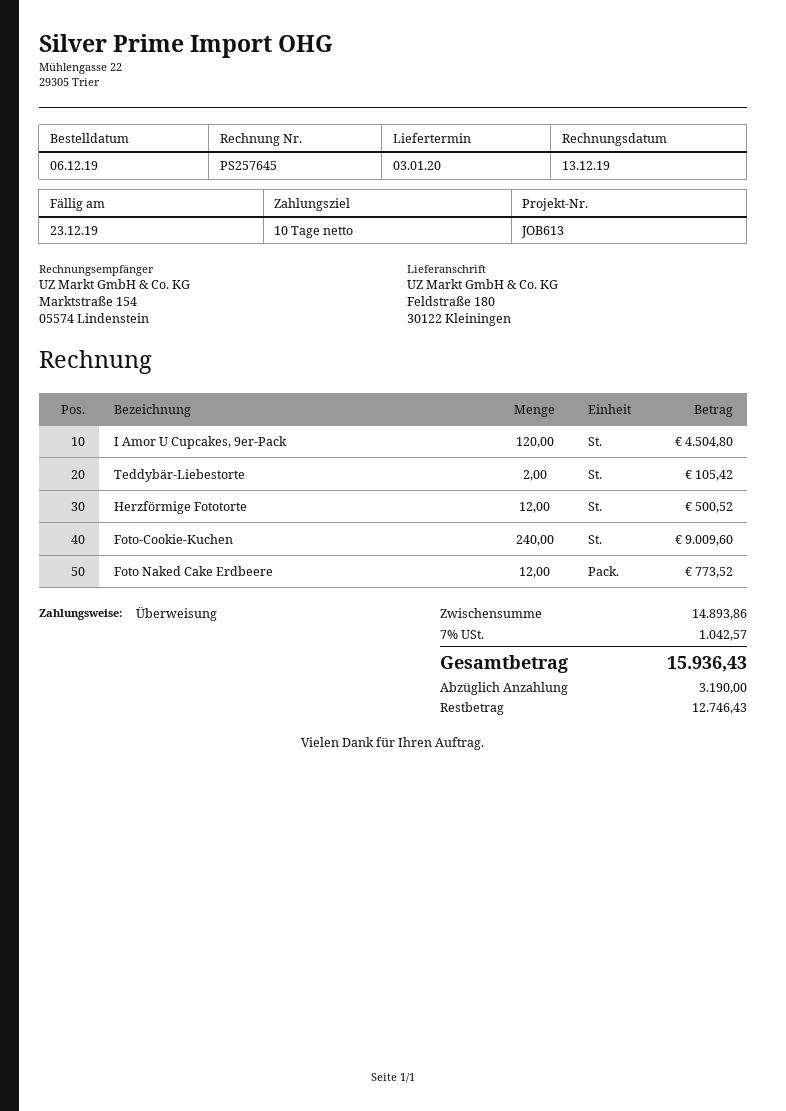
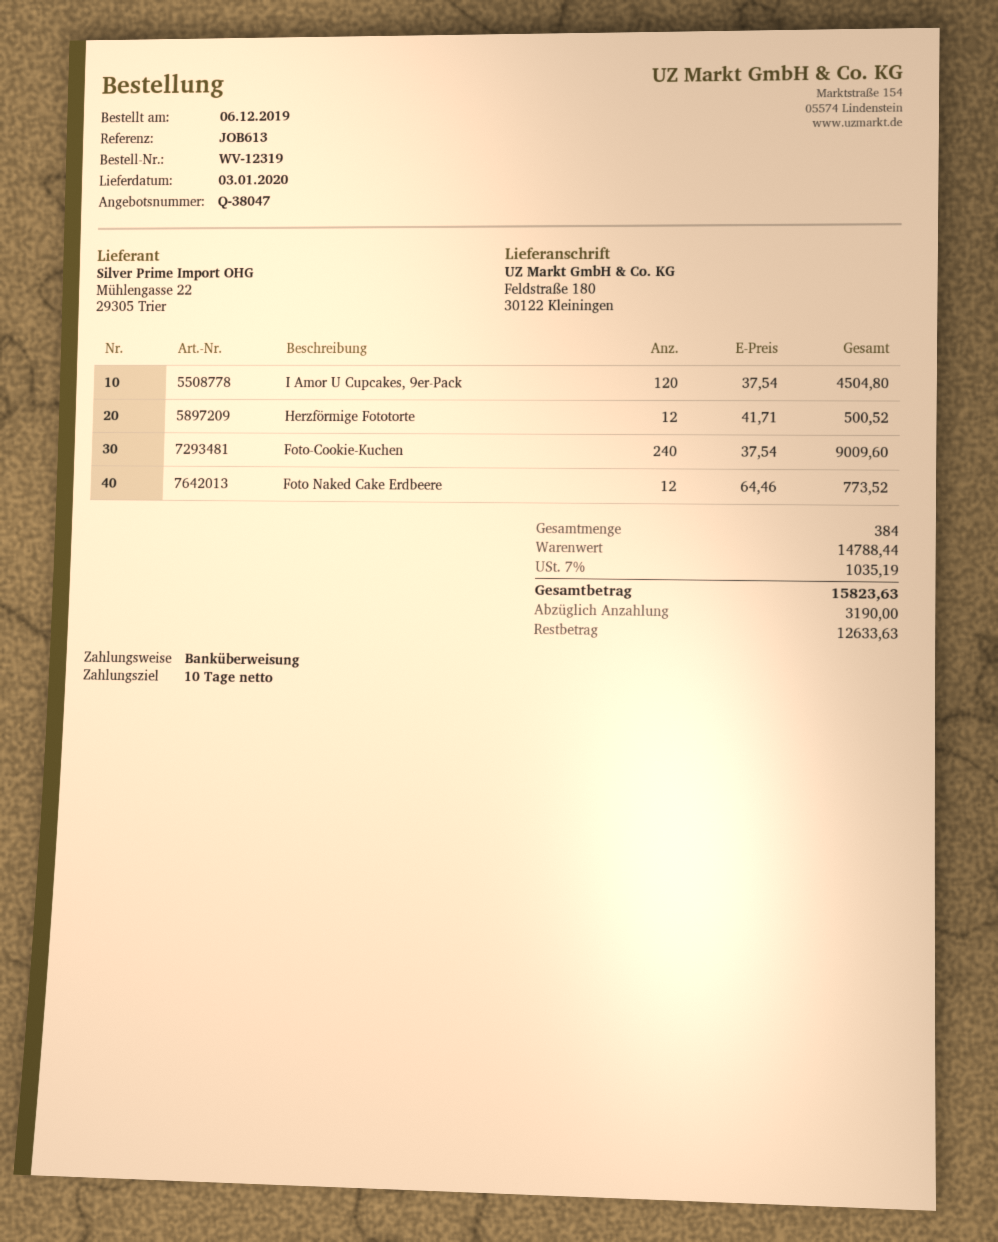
Teddybär-Liebestorte: 2 for 105.42 -> none
subtotal: 14893.86 -> 14788.44
tax: 7% = 1042.57 -> 7% = 1035.19
total: 15936.43 -> 15823.63
balance: 12746.43 -> 12633.63

